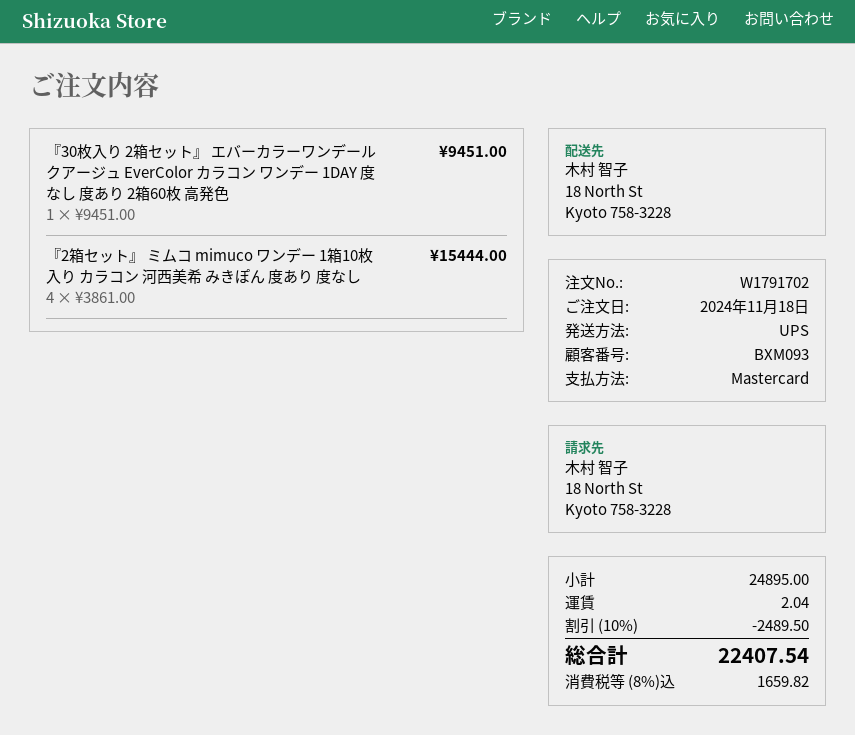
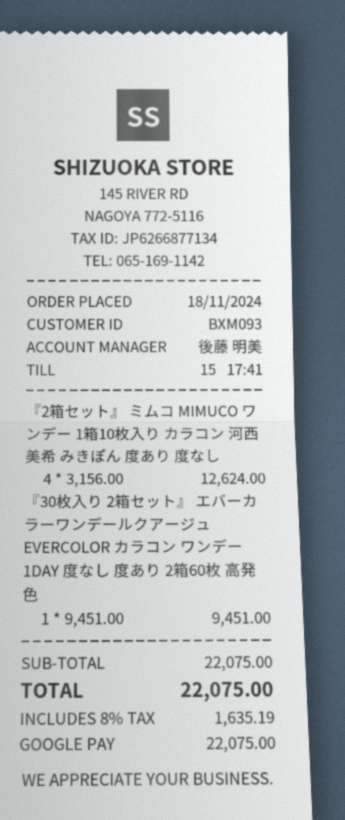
payment method: Mastercard -> Google Pay
『2箱セット』 ミムコ mimuco ワンデー 1箱10枚入り カラコン 河西美希 みきぽん 度あり 度なし: 4 x 3861.00 = 15444.00 -> 4 x 3156.00 = 12624.00
subtotal: 24895.00 -> 22075.00
discount: 10% = 2489.50 -> none
shipping: 2.04 -> none
tax: 8% = 1659.82 -> 8% = 1635.19
total: 22407.54 -> 22075.00

